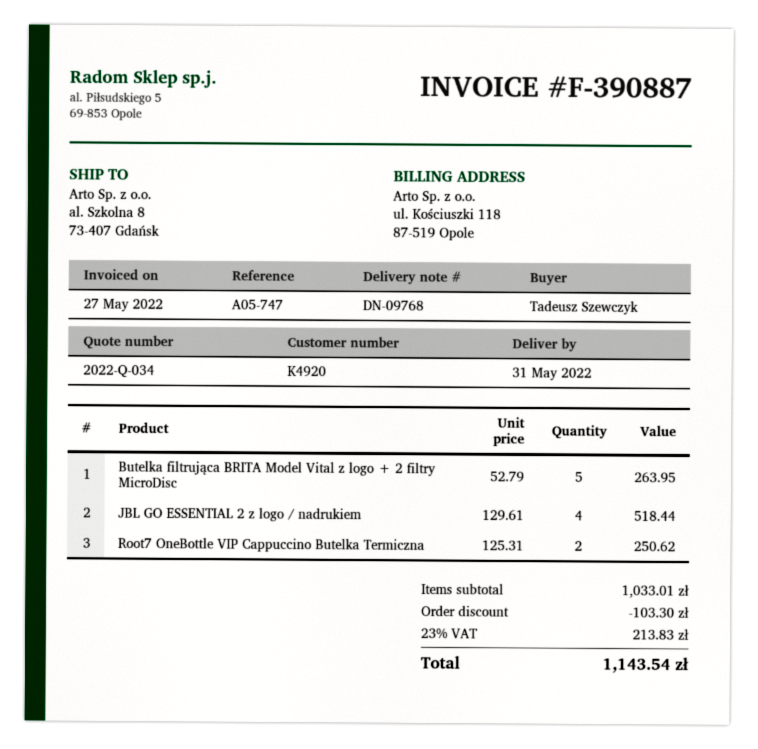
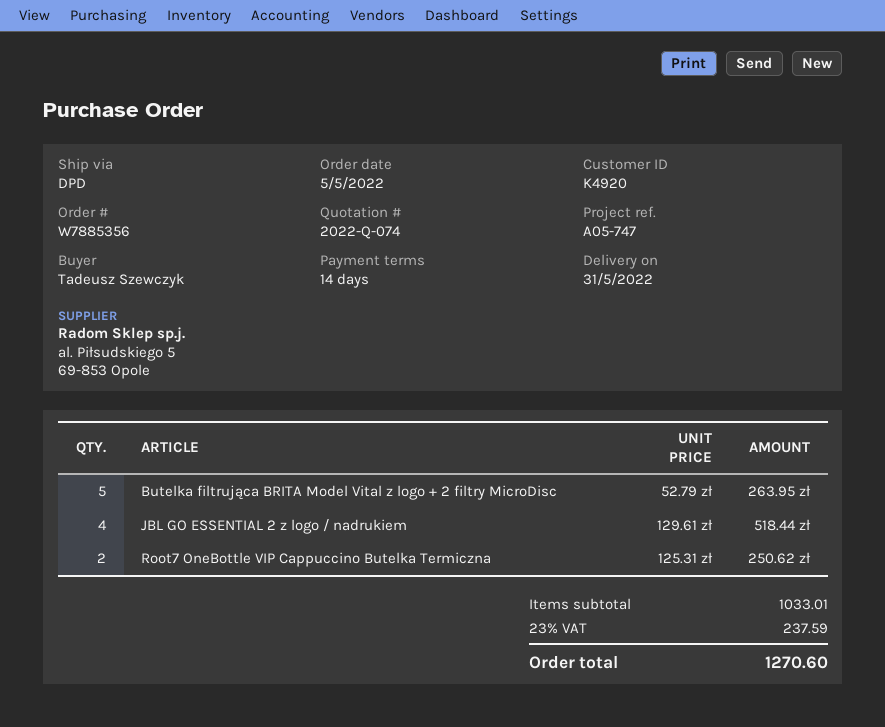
quote number: 2022-Q-034 -> 2022-Q-074
discount: 103.30 -> none
tax: 23% = 213.83 -> 23% = 237.59
total: 1143.54 -> 1270.60

